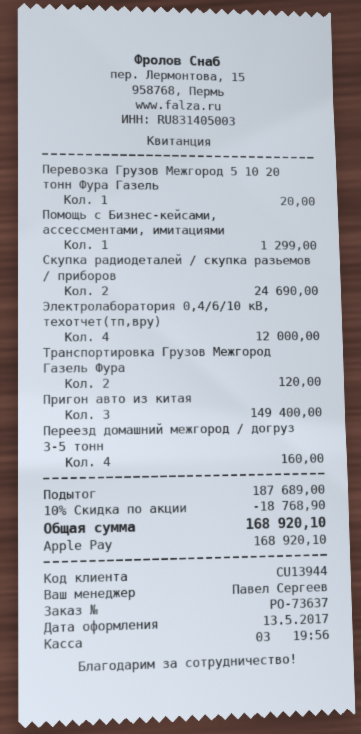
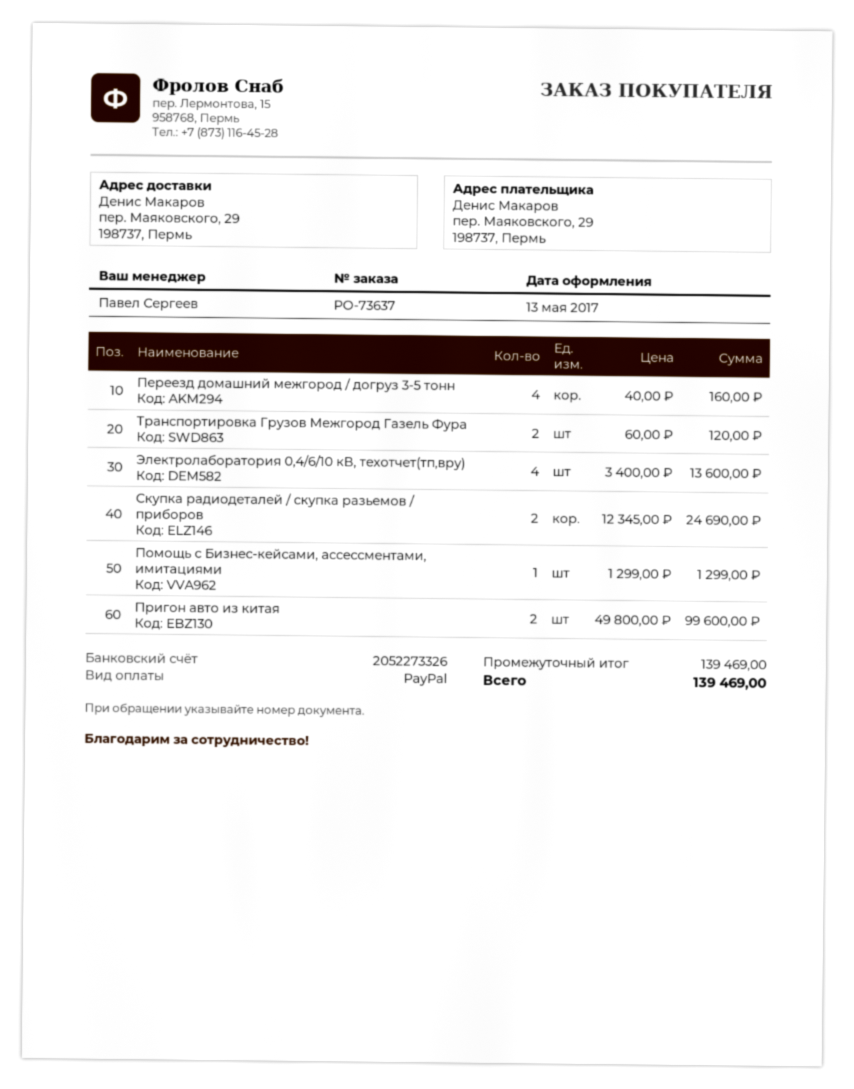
payment method: Apple Pay -> PayPal
Перевозка Грузов Межгород 5 10 20 тонн Фура Газель: 1 for 20.00 -> none
Электролаборатория 0,4/6/10 кВ, техотчет(тп,вру): 4 for 12000.00 -> 4 for 13600.00
Пригон авто из китая: 3 for 149400.00 -> 2 for 99600.00
subtotal: 187689.00 -> 139469.00
discount: 10% = 18768.90 -> none
total: 168920.10 -> 139469.00

